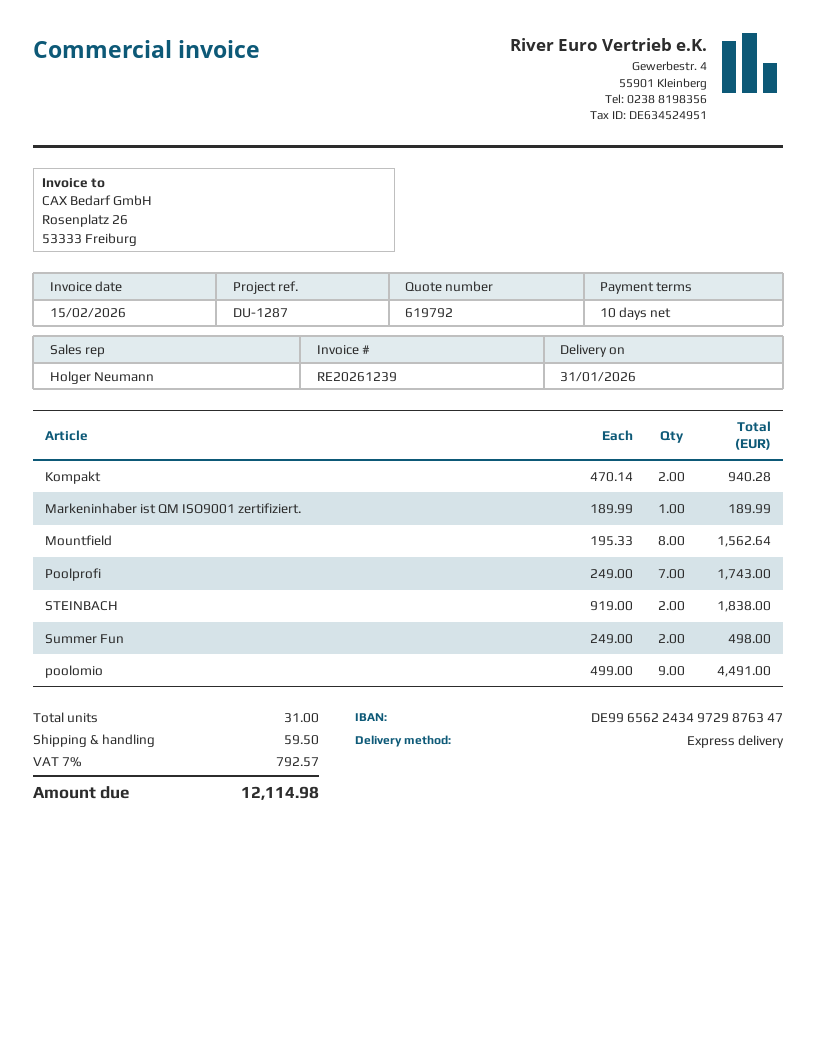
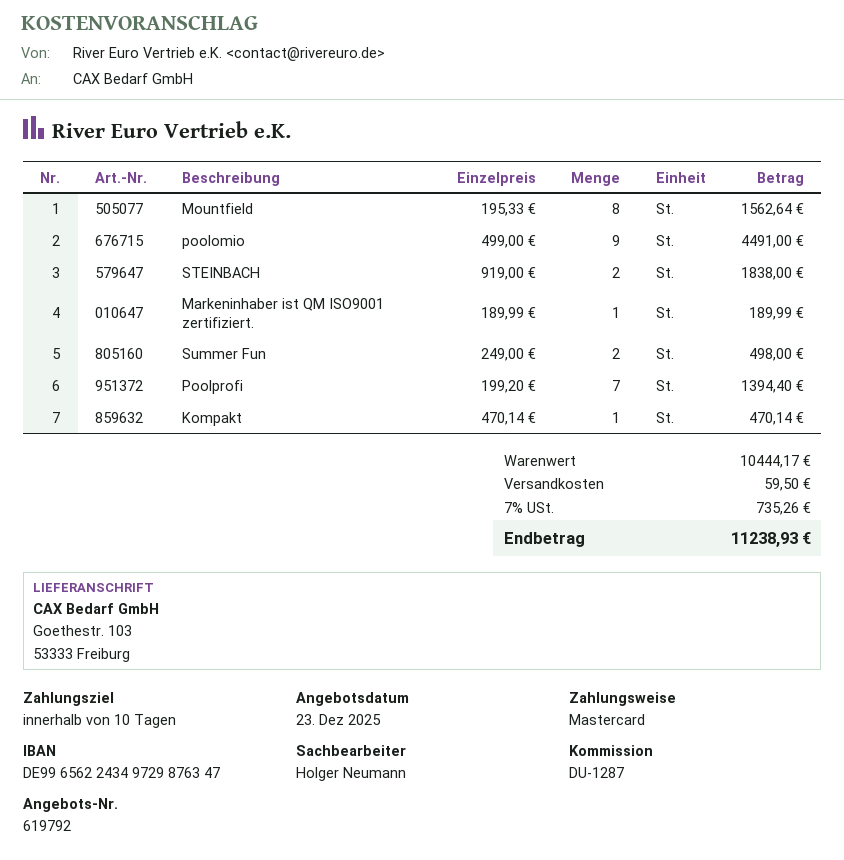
Kompakt: 2 x 470.14 = 940.28 -> 1 x 470.14 = 470.14
Poolprofi: 7 x 249.00 = 1743.00 -> 7 x 199.20 = 1394.40
tax: 7% = 792.57 -> 7% = 735.26
total: 12114.98 -> 11238.93

